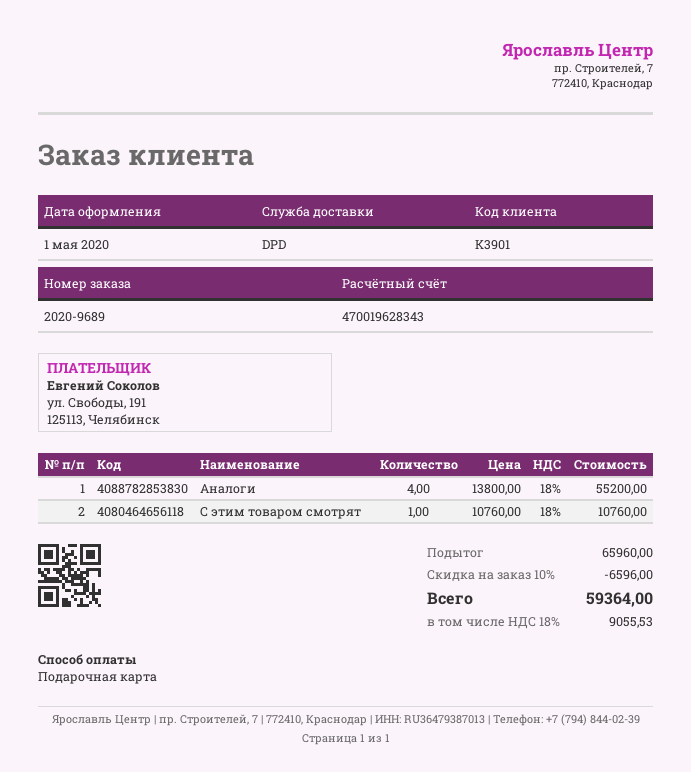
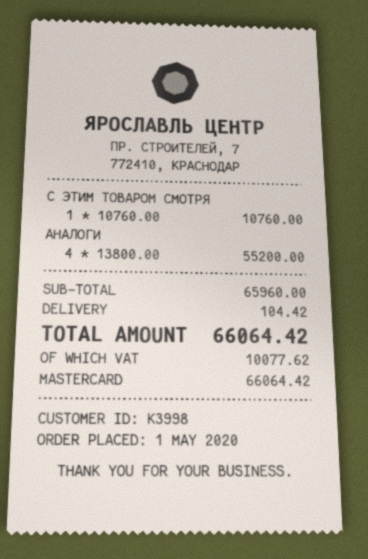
customer number: K3901 -> K3998
payment method: gift card -> Mastercard
discount: 10% = 6596.00 -> none
shipping: none -> 104.42
tax: 9055.53 -> 10077.62
total: 59364.00 -> 66064.42

